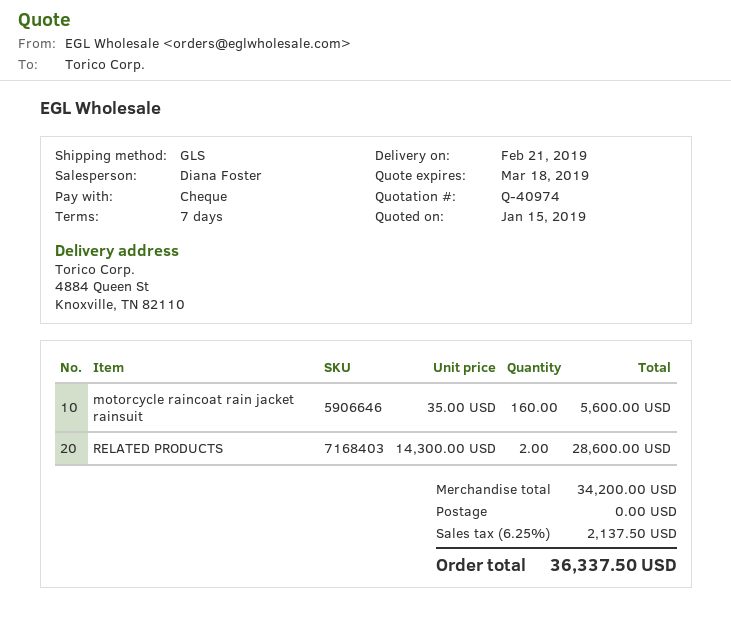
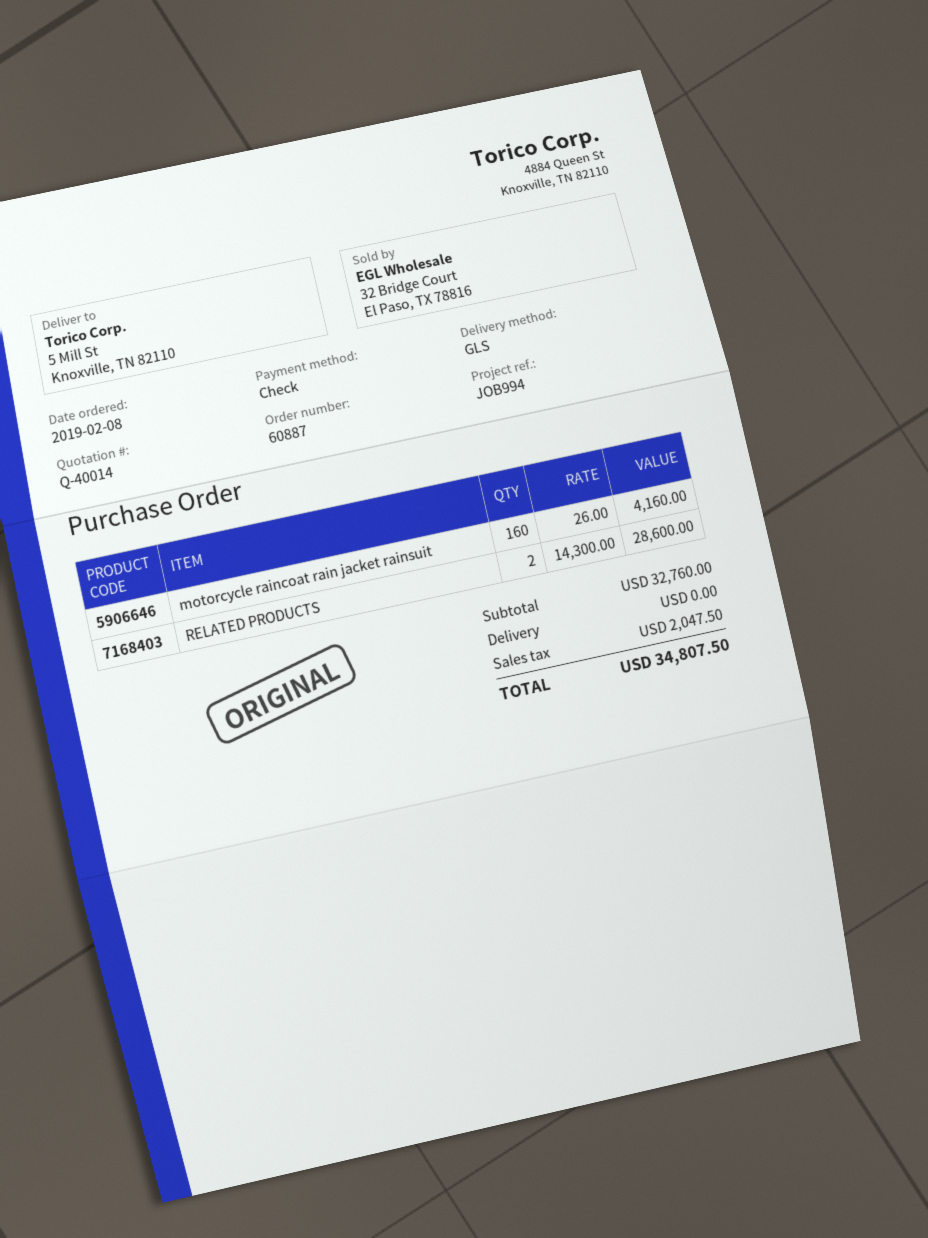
quote number: Q-40974 -> Q-40014
ship to: 4884 Queen St, Knoxville, TN 82110 -> 5 Mill St, Knoxville, TN 82110
motorcycle raincoat rain jacket rainsuit: 160 x 35.00 = 5600.00 -> 160 x 26.00 = 4160.00
subtotal: 34200.00 -> 32760.00
tax: 2137.50 -> 2047.50
total: 36337.50 -> 34807.50

